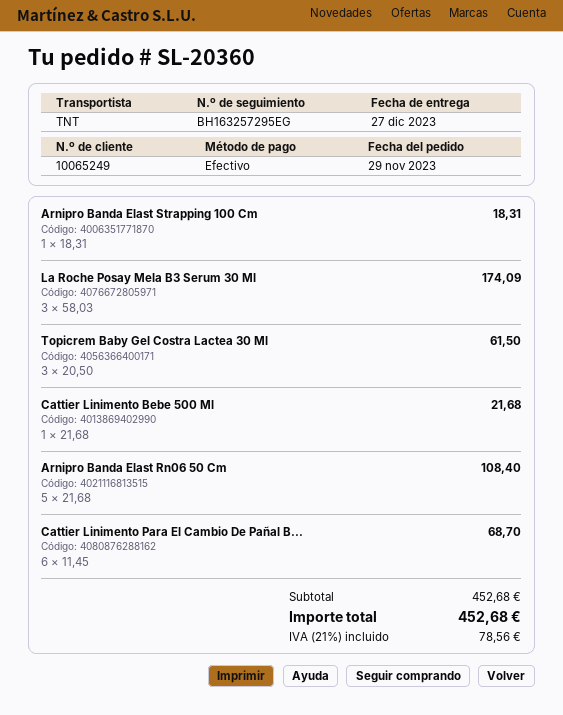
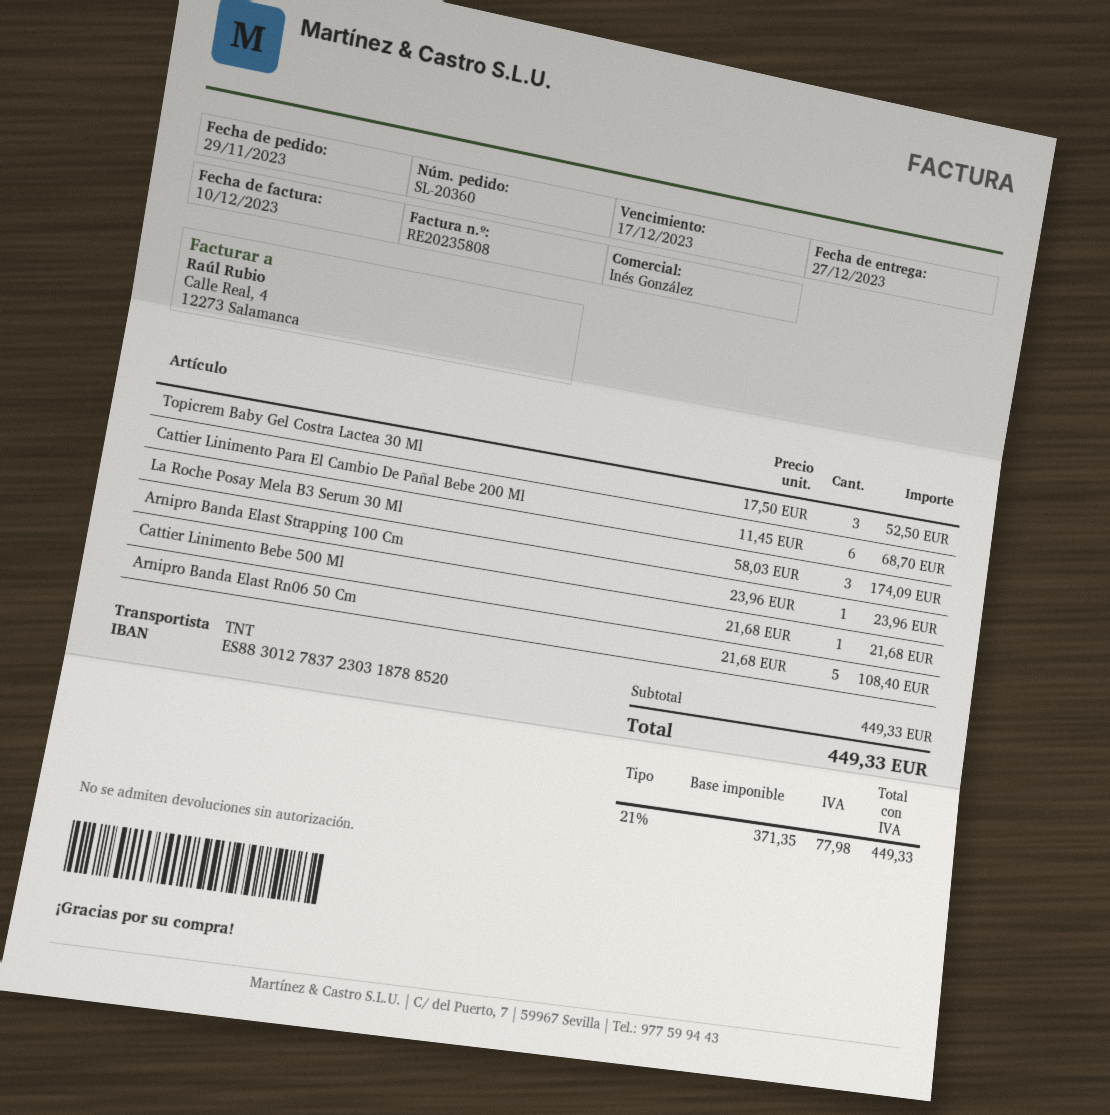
Arnipro Banda Elast Strapping 100 Cm: 1 x 18.31 = 18.31 -> 1 x 23.96 = 23.96
Topicrem Baby Gel Costra Lactea 30 Ml: 3 x 20.50 = 61.50 -> 3 x 17.50 = 52.50
subtotal: 452.68 -> 449.33
tax: 21% = 78.56 -> 21% = 77.98
total: 452.68 -> 449.33

